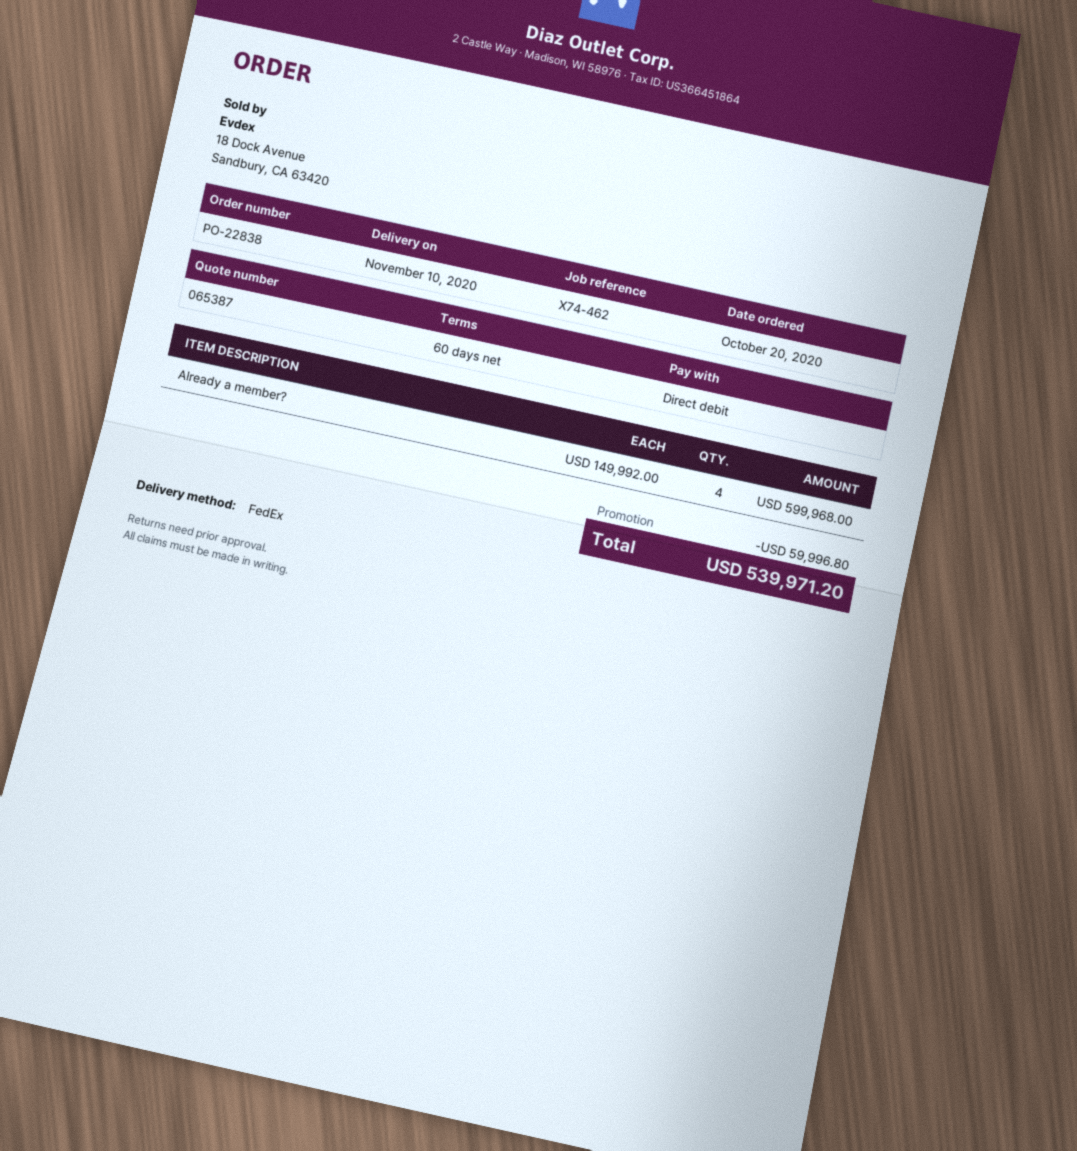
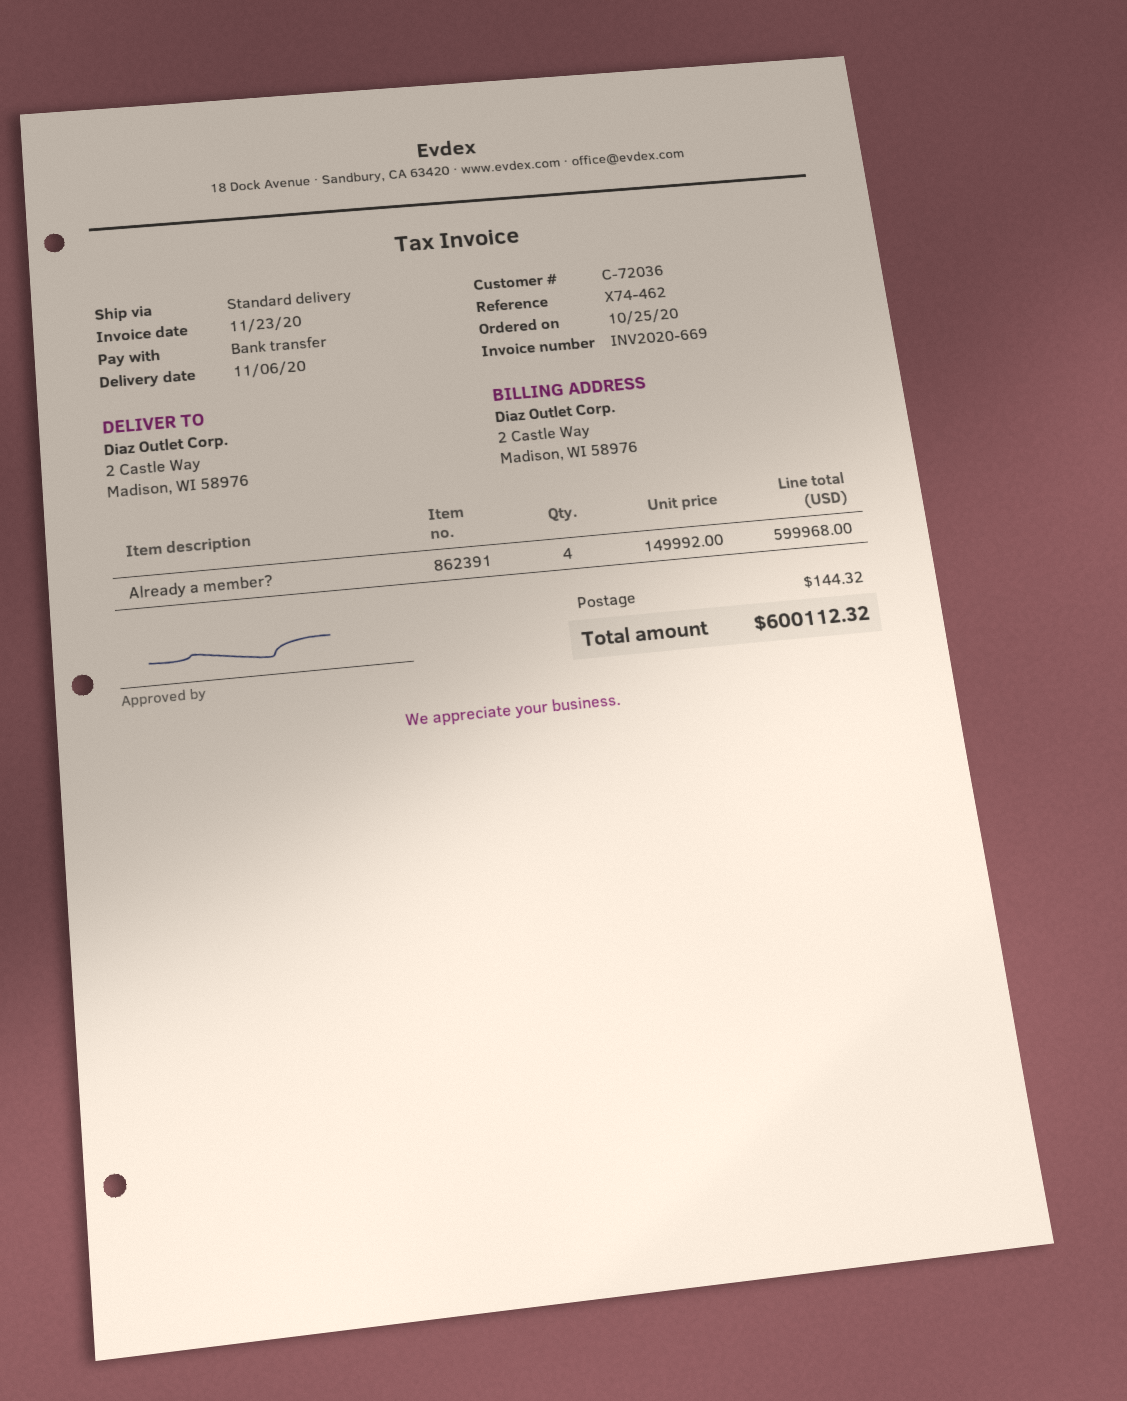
order date: 2020-10-20 -> 2020-10-25
delivery date: 2020-11-10 -> 2020-11-06
payment method: direct debit -> bank transfer
shipping method: FedEx -> standard
discount: 59996.80 -> none
shipping: none -> 144.32
total: 539971.20 -> 600112.32

